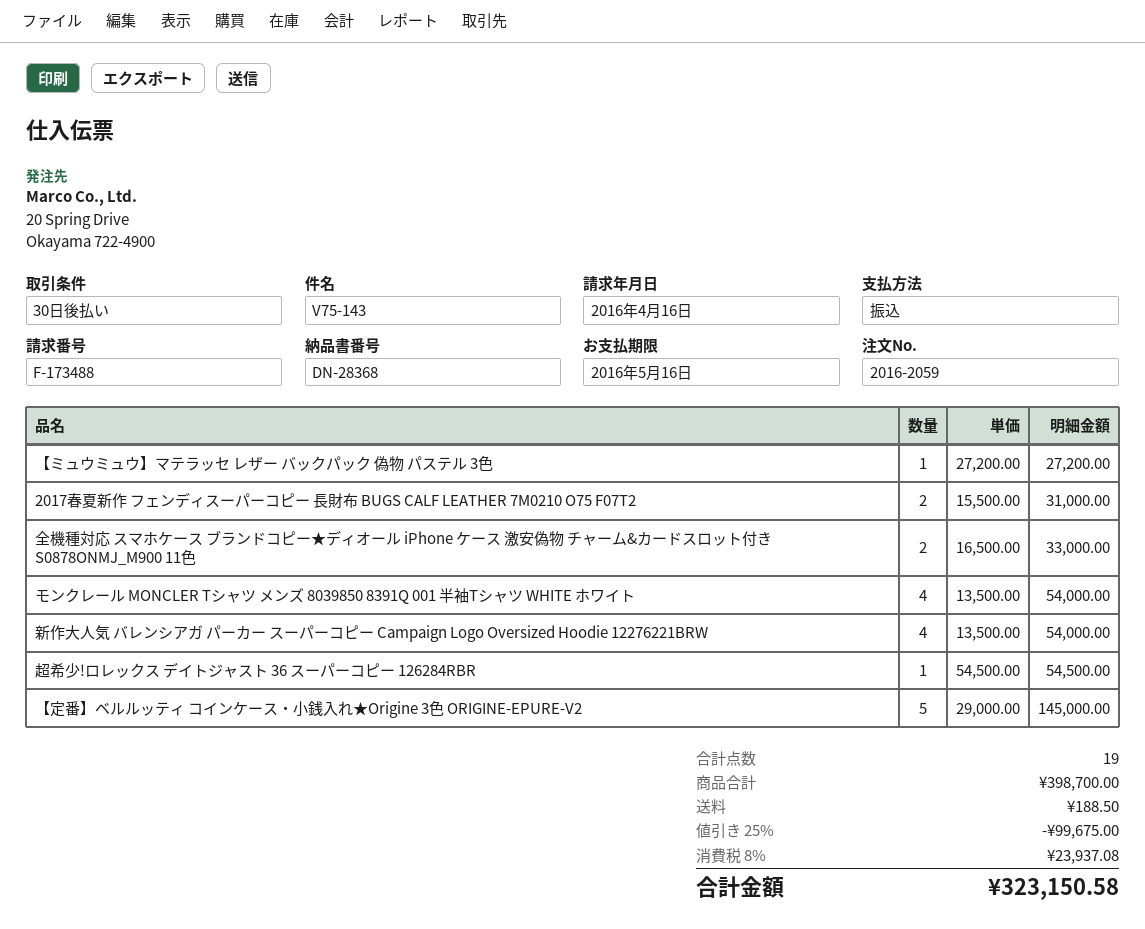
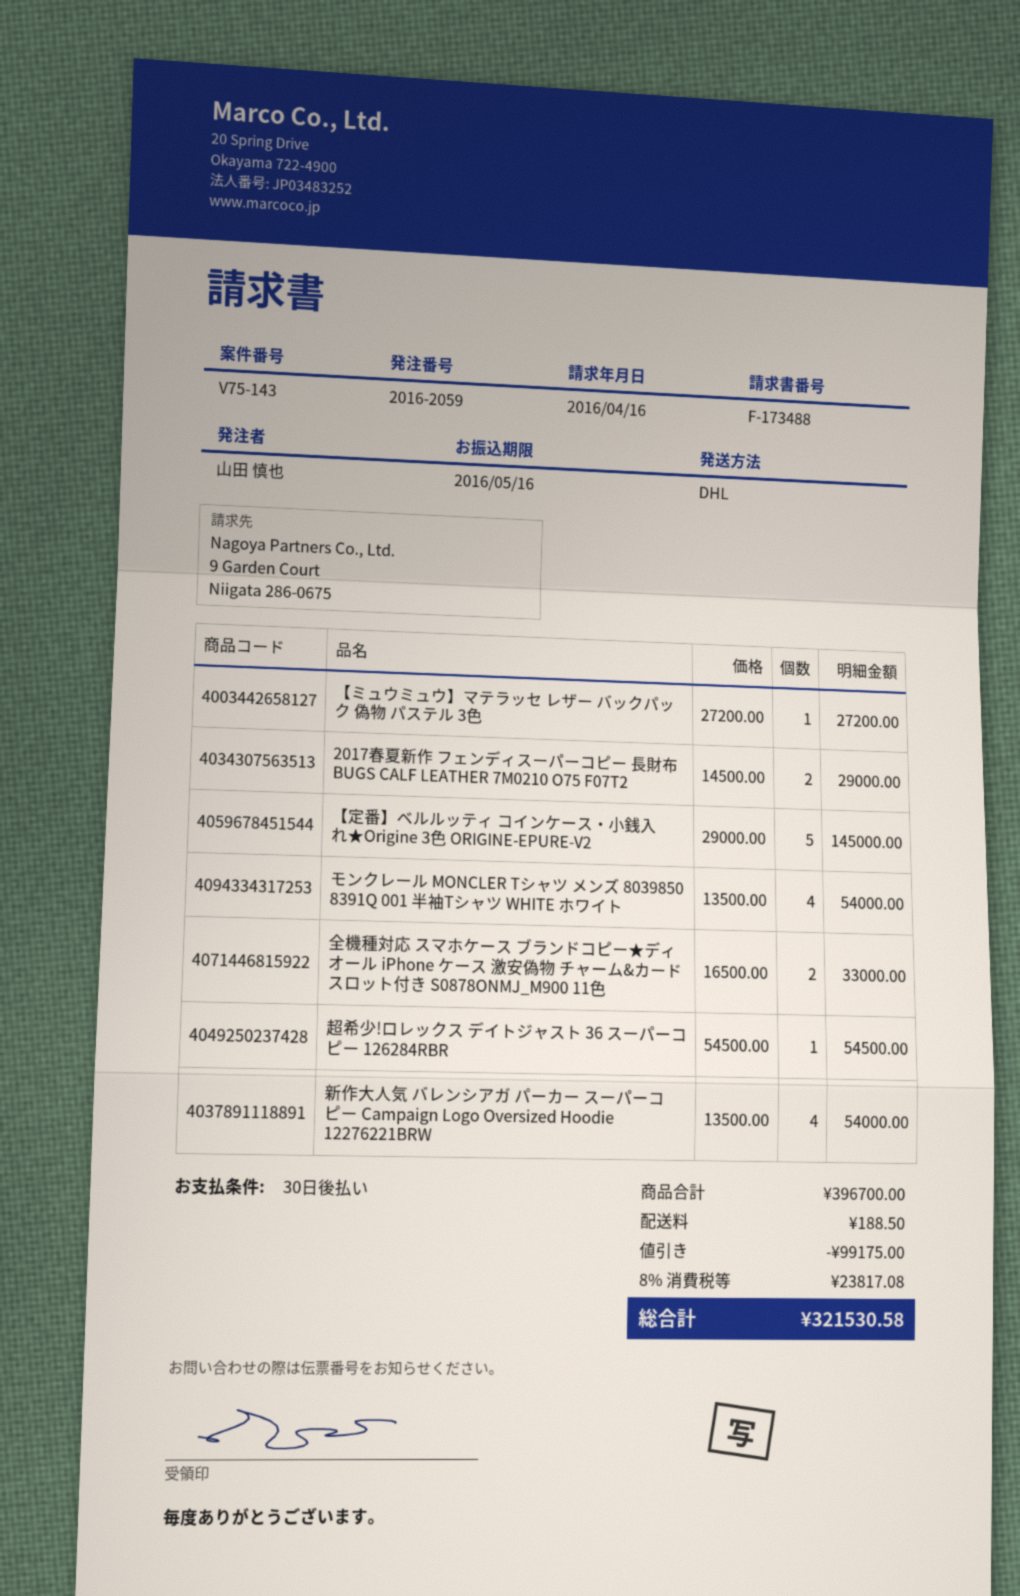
2017春夏新作 フェンディスーパーコピー 長財布 BUGS CALF LEATHER 7M0210 O75 F07T2: 2 x 15500.00 = 31000.00 -> 2 x 14500.00 = 29000.00
subtotal: 398700.00 -> 396700.00
discount: 99675.00 -> 99175.00
tax: 8% = 23937.08 -> 8% = 23817.08
total: 323150.58 -> 321530.58

